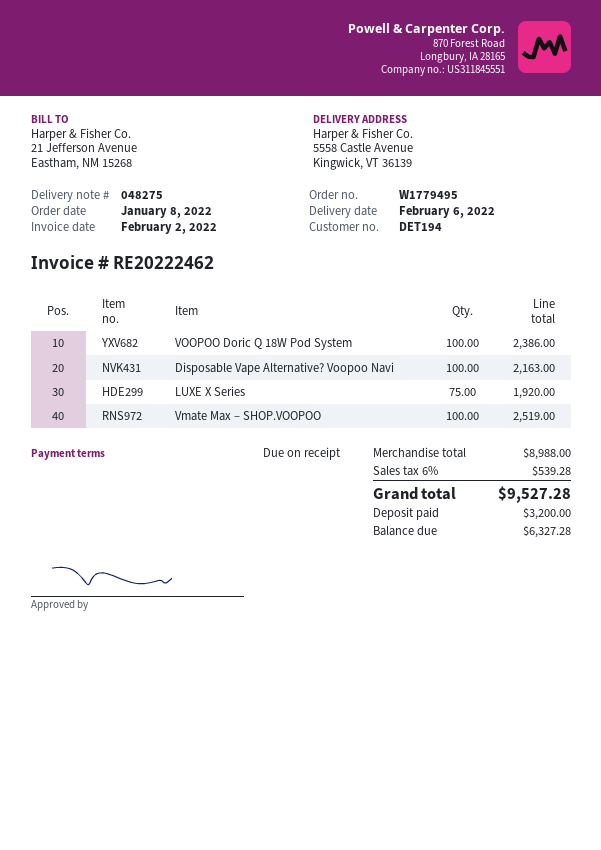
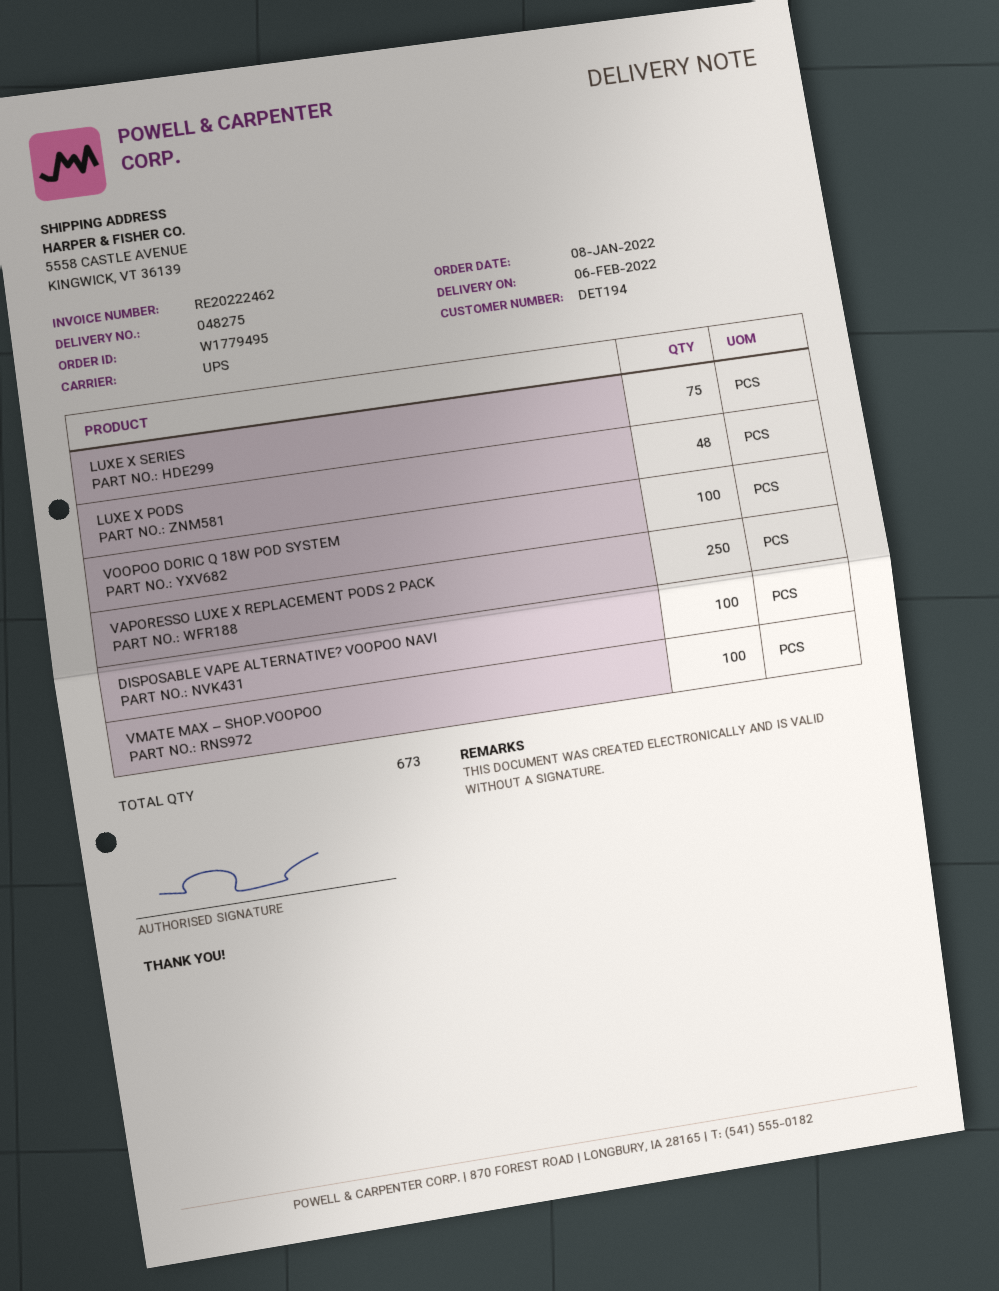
LUXE X PODS: none -> 48
VAPORESSO LUXE X REPLACEMENT PODS 2 PACK: none -> 250

